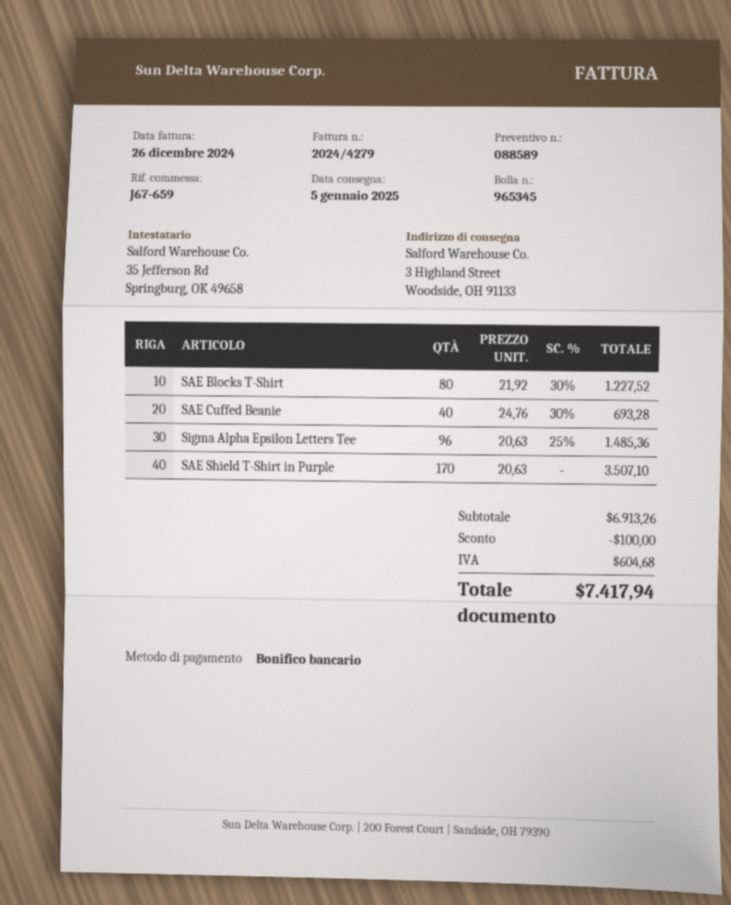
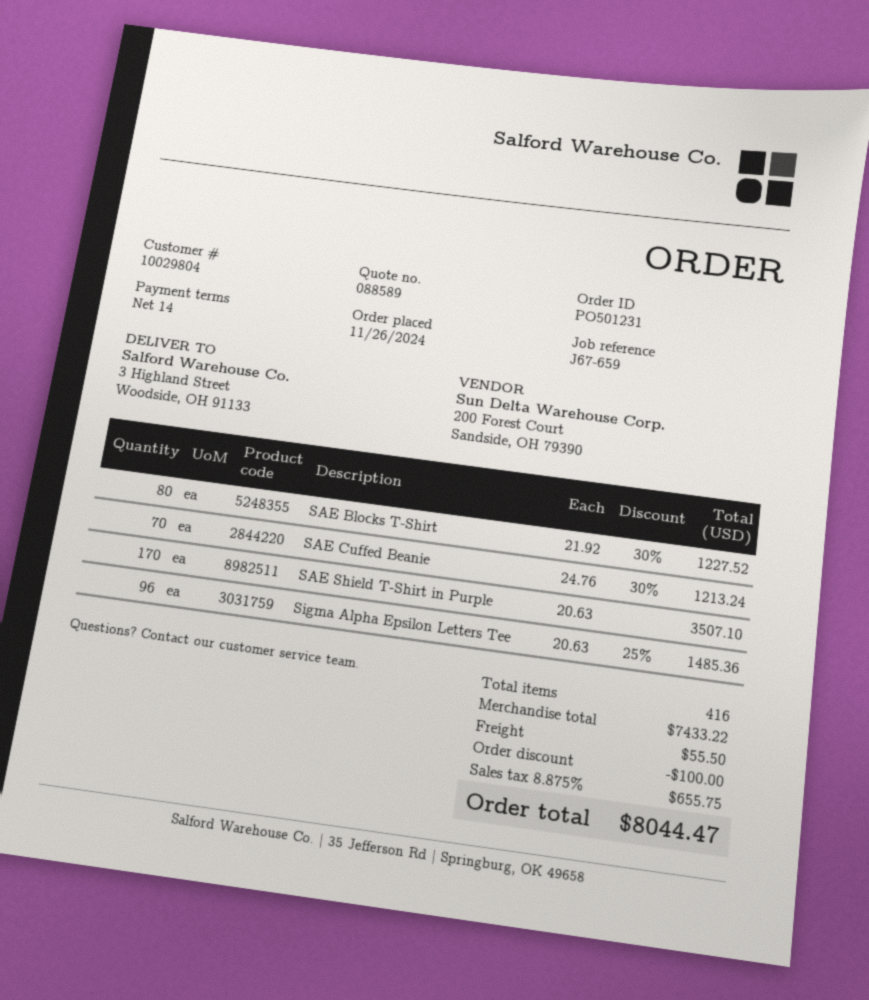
SAE Cuffed Beanie: 40 x 24.76 - 30% = 693.28 -> 70 x 24.76 - 30% = 1213.24
subtotal: 6913.26 -> 7433.22
shipping: none -> 55.50
tax: 604.68 -> 655.75
total: 7417.94 -> 8044.47

